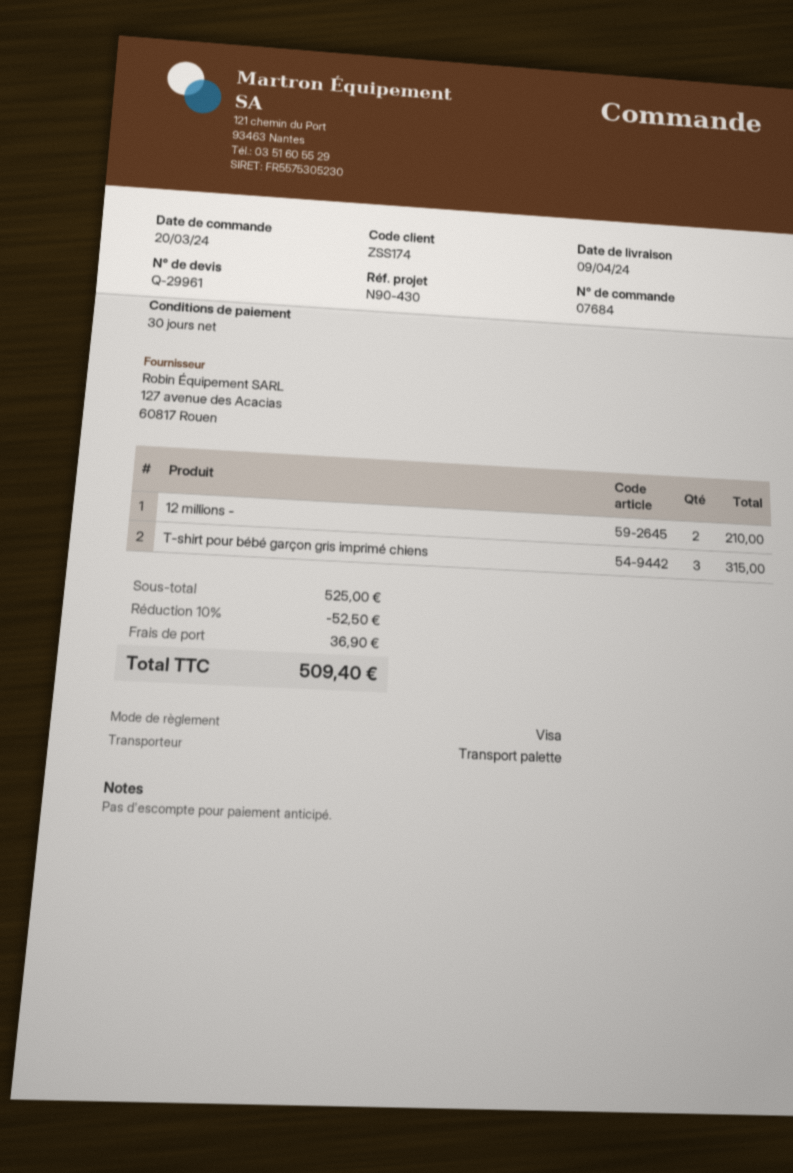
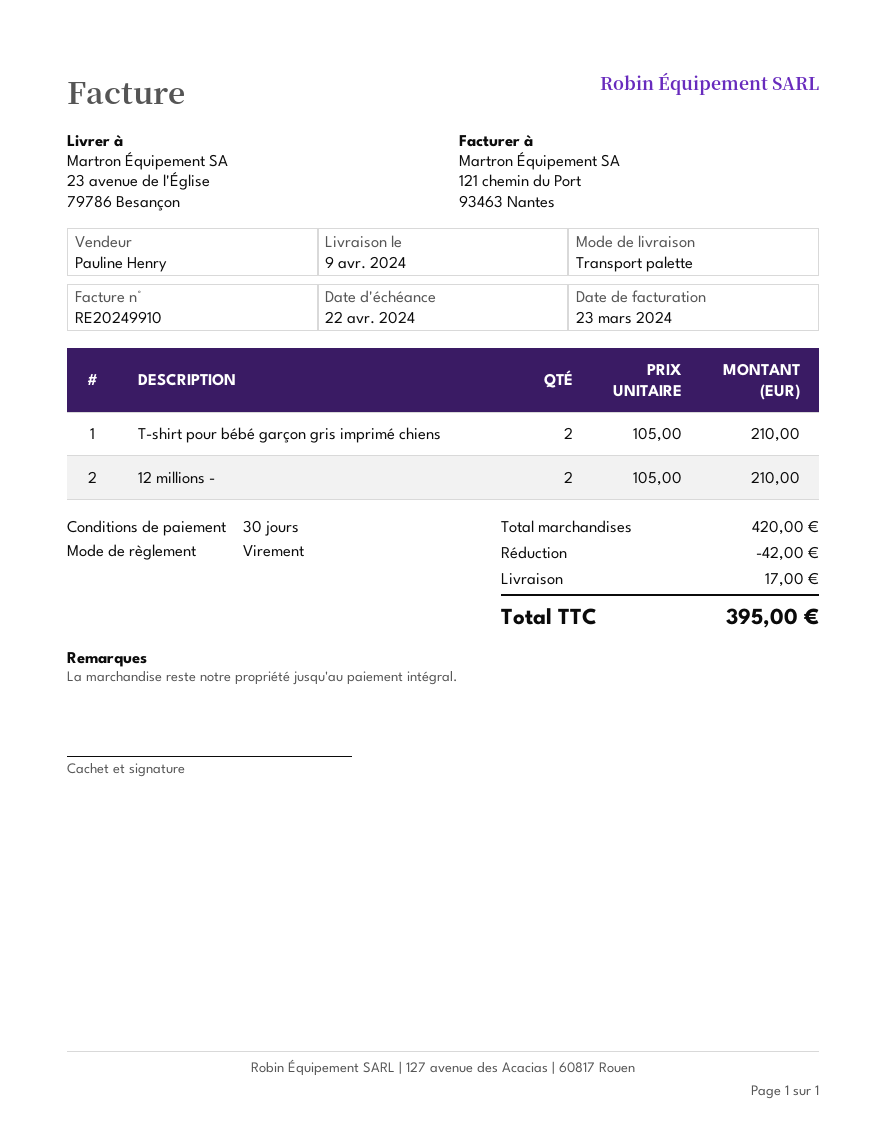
payment method: Visa -> bank transfer
T-shirt pour bébé garçon gris imprimé chiens: 3 for 315.00 -> 2 for 210.00
subtotal: 525.00 -> 420.00
discount: 52.50 -> 42.00
shipping: 36.90 -> 17.00
total: 509.40 -> 395.00

